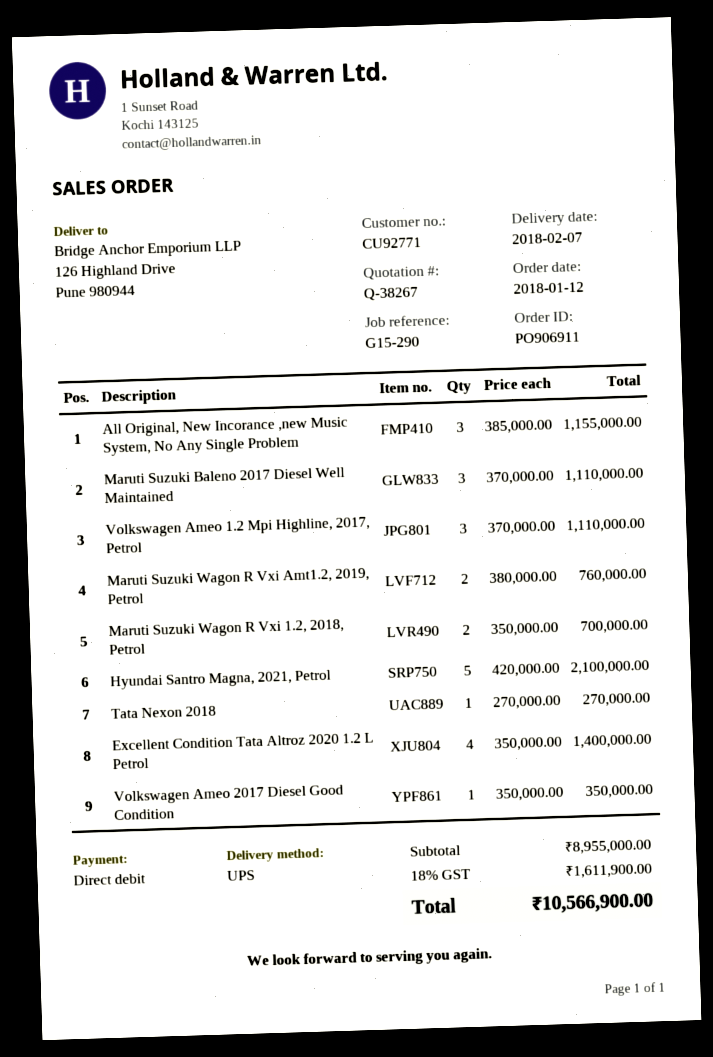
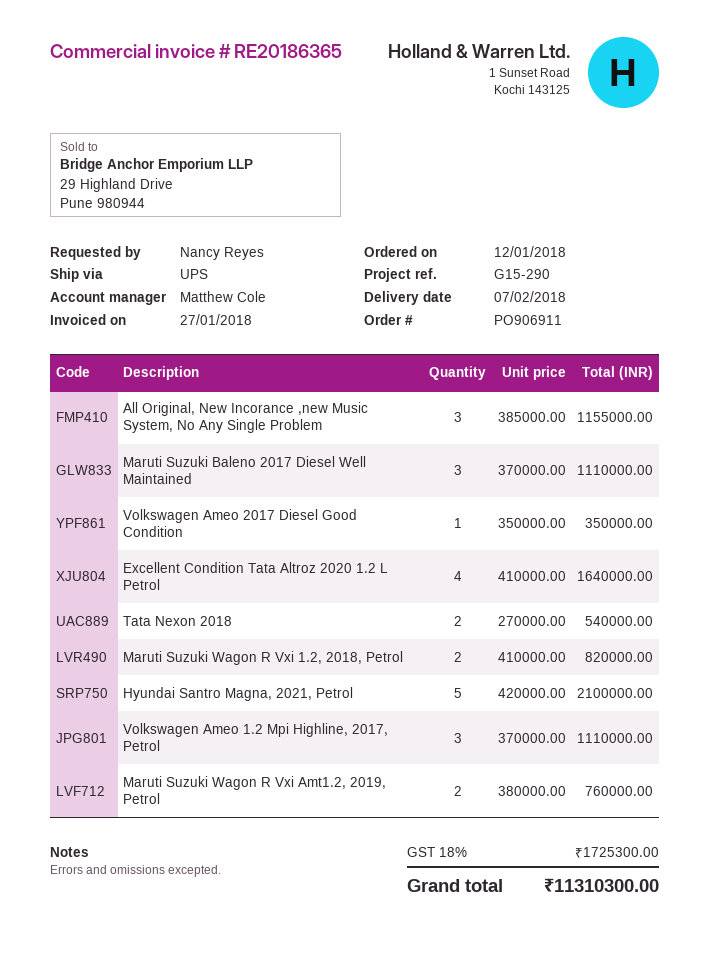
Maruti Suzuki Wagon R Vxi 1.2, 2018, Petrol: 2 x 350000.00 = 700000.00 -> 2 x 410000.00 = 820000.00
Tata Nexon 2018: 1 x 270000.00 = 270000.00 -> 2 x 270000.00 = 540000.00
Excellent Condition Tata Altroz 2020 1.2 L Petrol: 4 x 350000.00 = 1400000.00 -> 4 x 410000.00 = 1640000.00
tax: 18% = 1611900.00 -> 18% = 1725300.00
total: 10566900.00 -> 11310300.00

